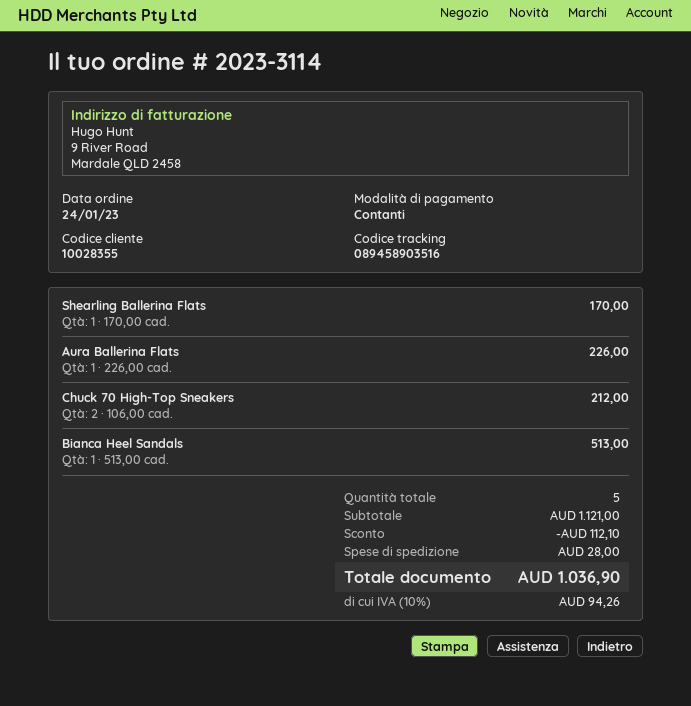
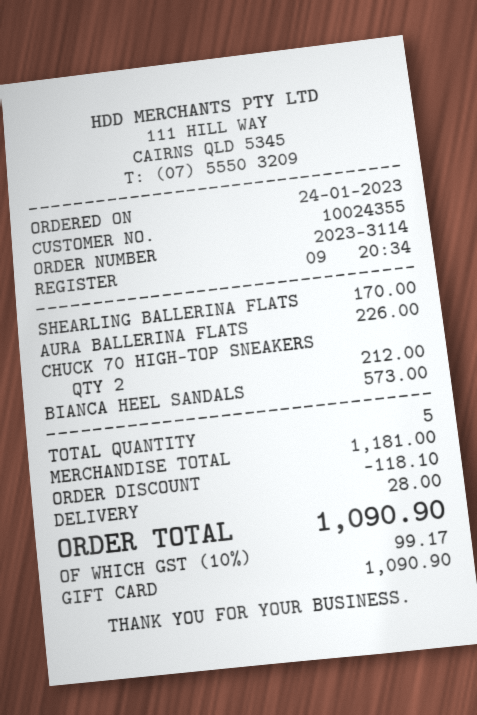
customer number: 10028355 -> 10024355
payment method: cash -> gift card
Bianca Heel Sandals: 1 for 513.00 -> 1 for 573.00
subtotal: 1121.00 -> 1181.00
discount: 112.10 -> 118.10
tax: 10% = 94.26 -> 10% = 99.17
total: 1036.90 -> 1090.90

